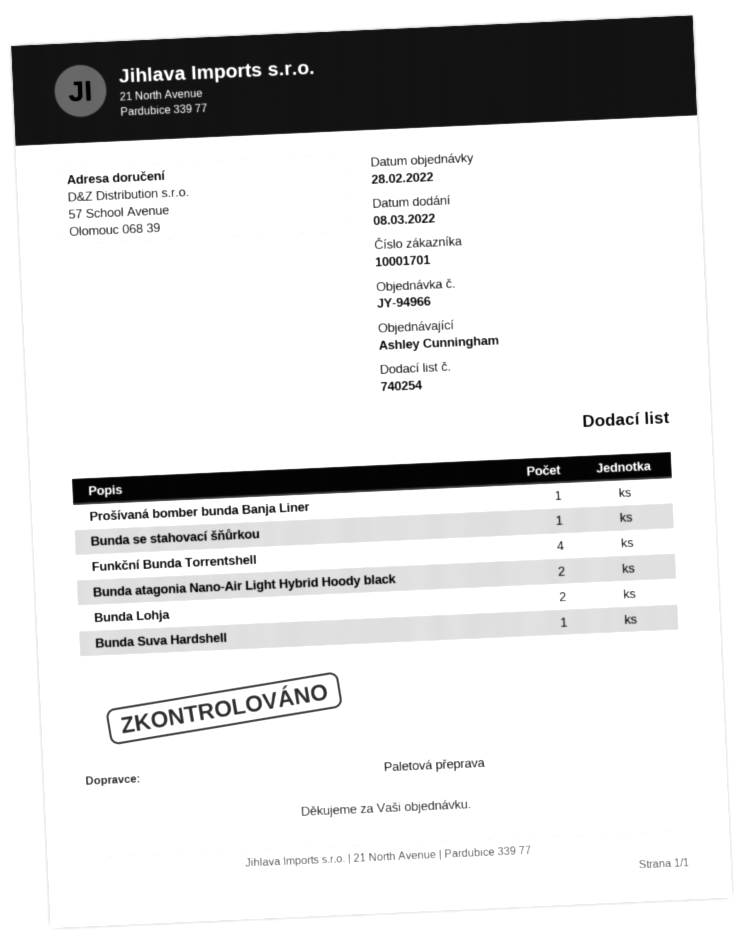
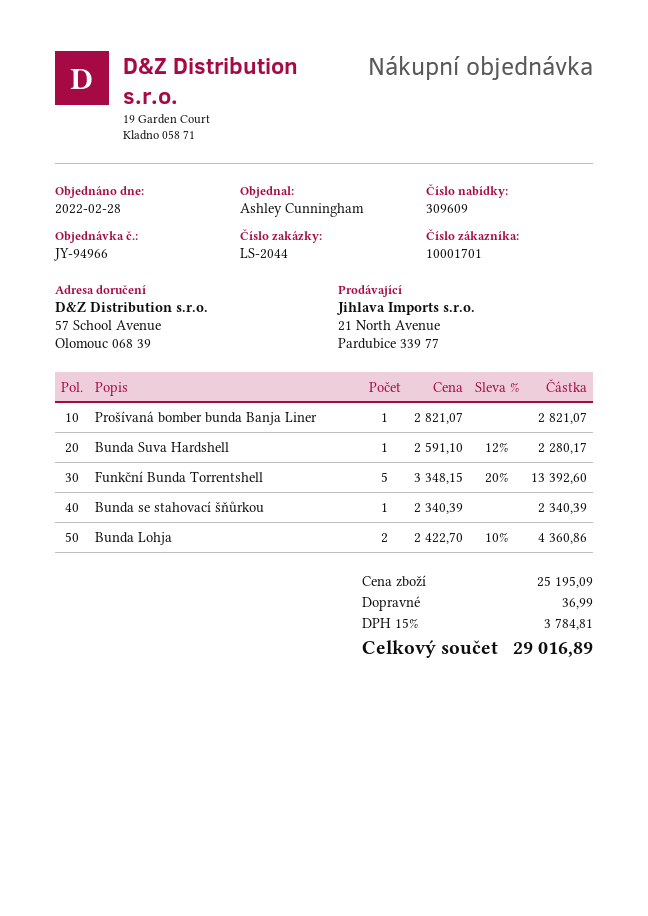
Funkční Bunda Torrentshell: 4 -> 5
Bunda atagonia Nano-Air Light Hybrid Hoody black: 2 -> none

